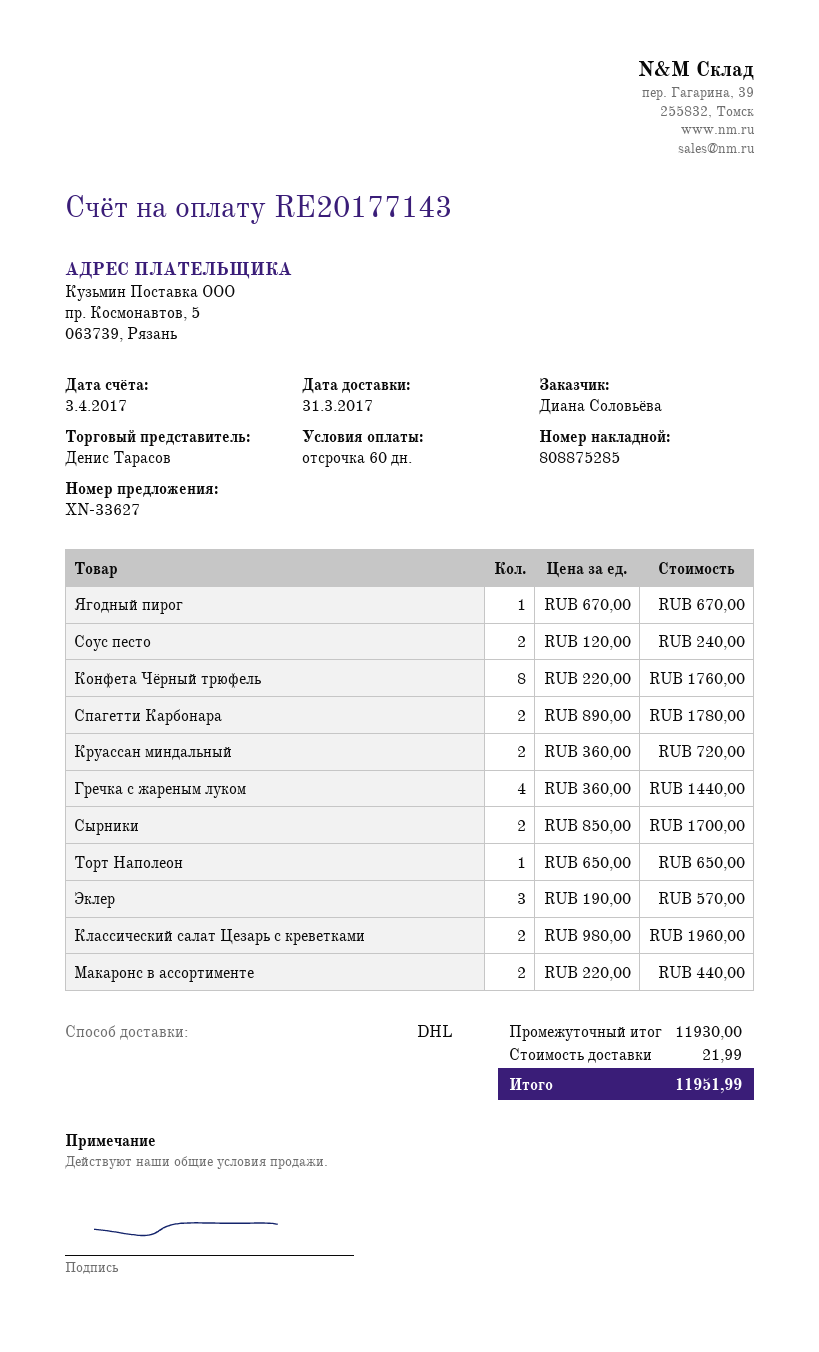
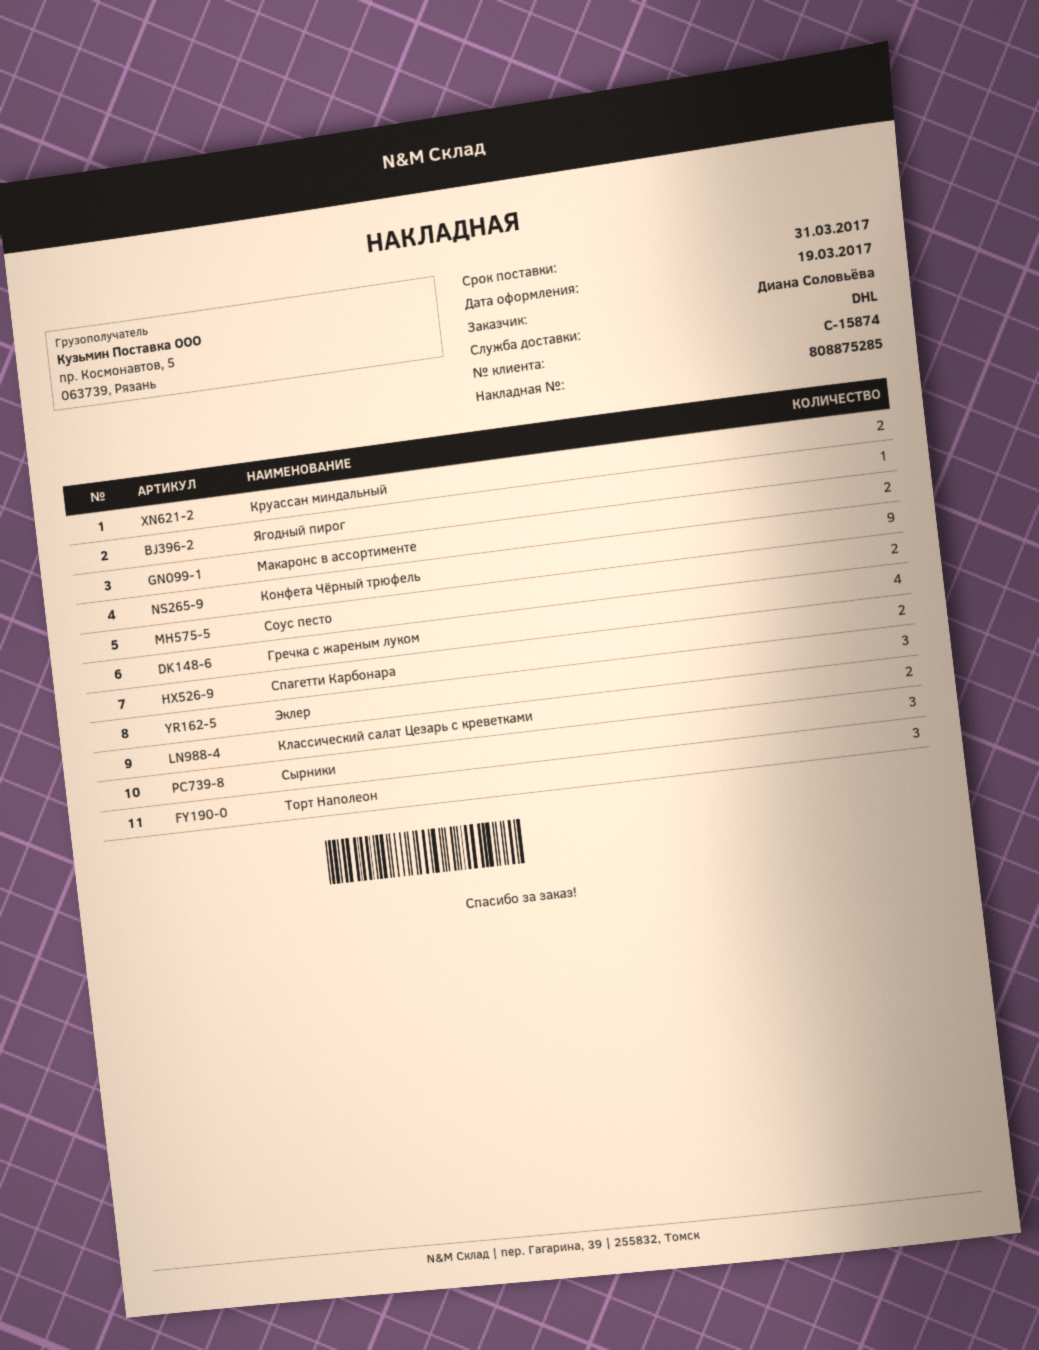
Конфета Чёрный трюфель: 8 -> 9
Сырники: 2 -> 3
Торт Наполеон: 1 -> 3

